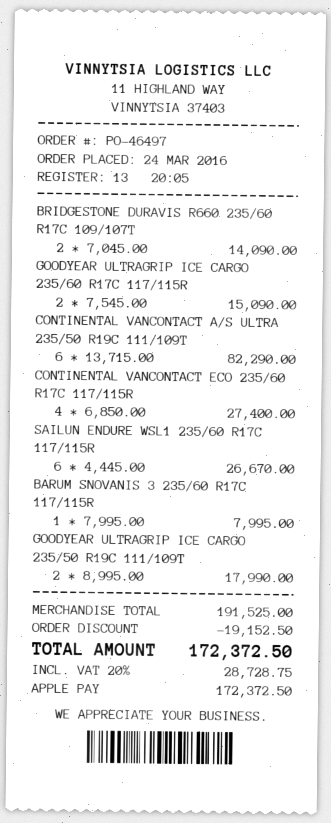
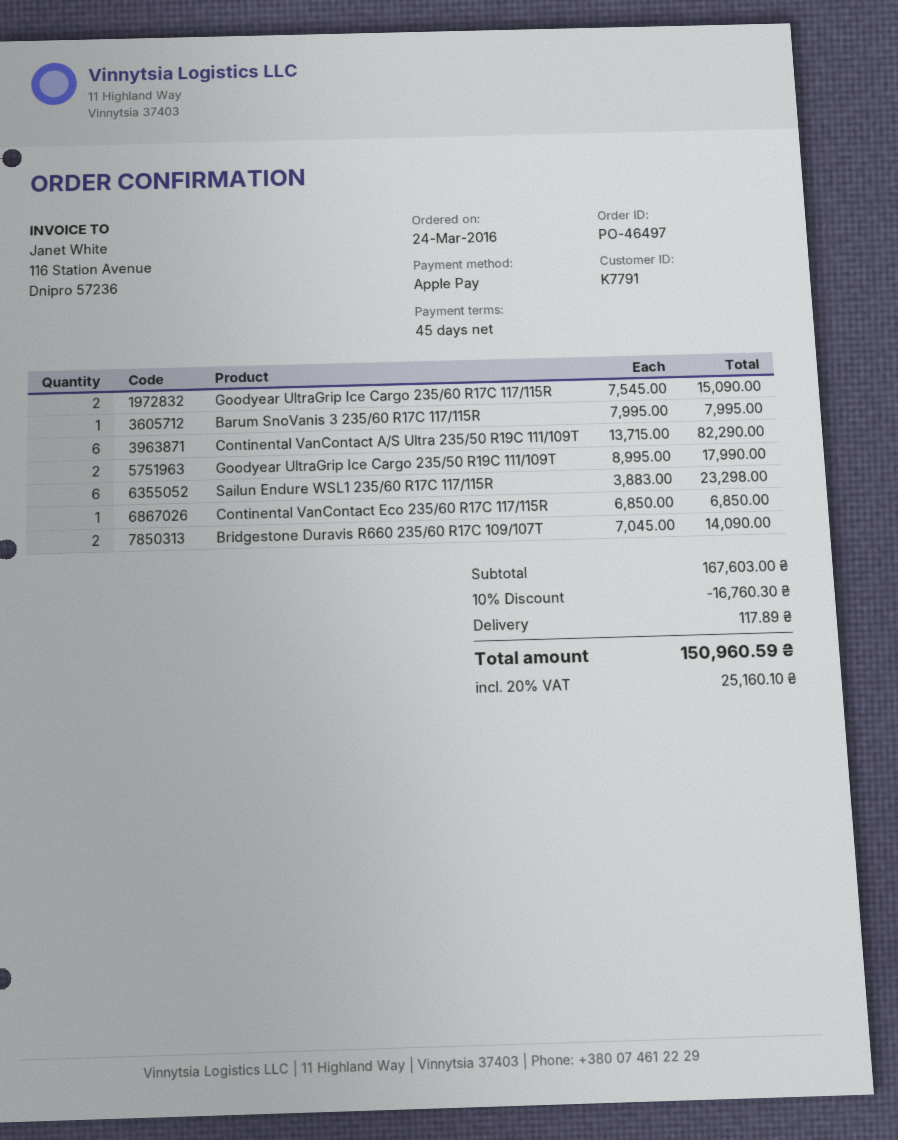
CONTINENTAL VANCONTACT ECO 235/60 R17C 117/115R: 4 x 6850.00 = 27400.00 -> 1 x 6850.00 = 6850.00
SAILUN ENDURE WSL1 235/60 R17C 117/115R: 6 x 4445.00 = 26670.00 -> 6 x 3883.00 = 23298.00
subtotal: 191525.00 -> 167603.00
discount: 19152.50 -> 16760.30
shipping: none -> 117.89
tax: 20% = 28728.75 -> 20% = 25160.10
total: 172372.50 -> 150960.59

